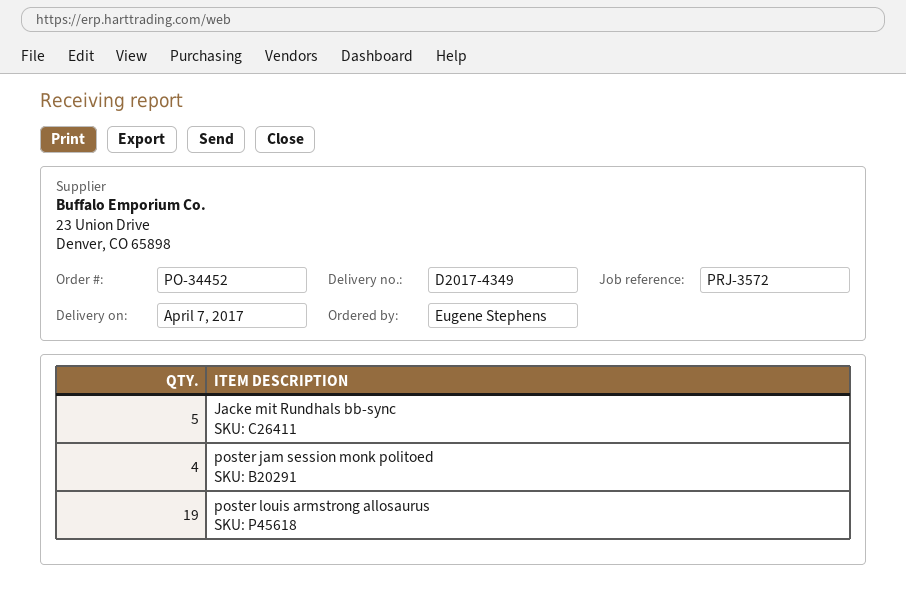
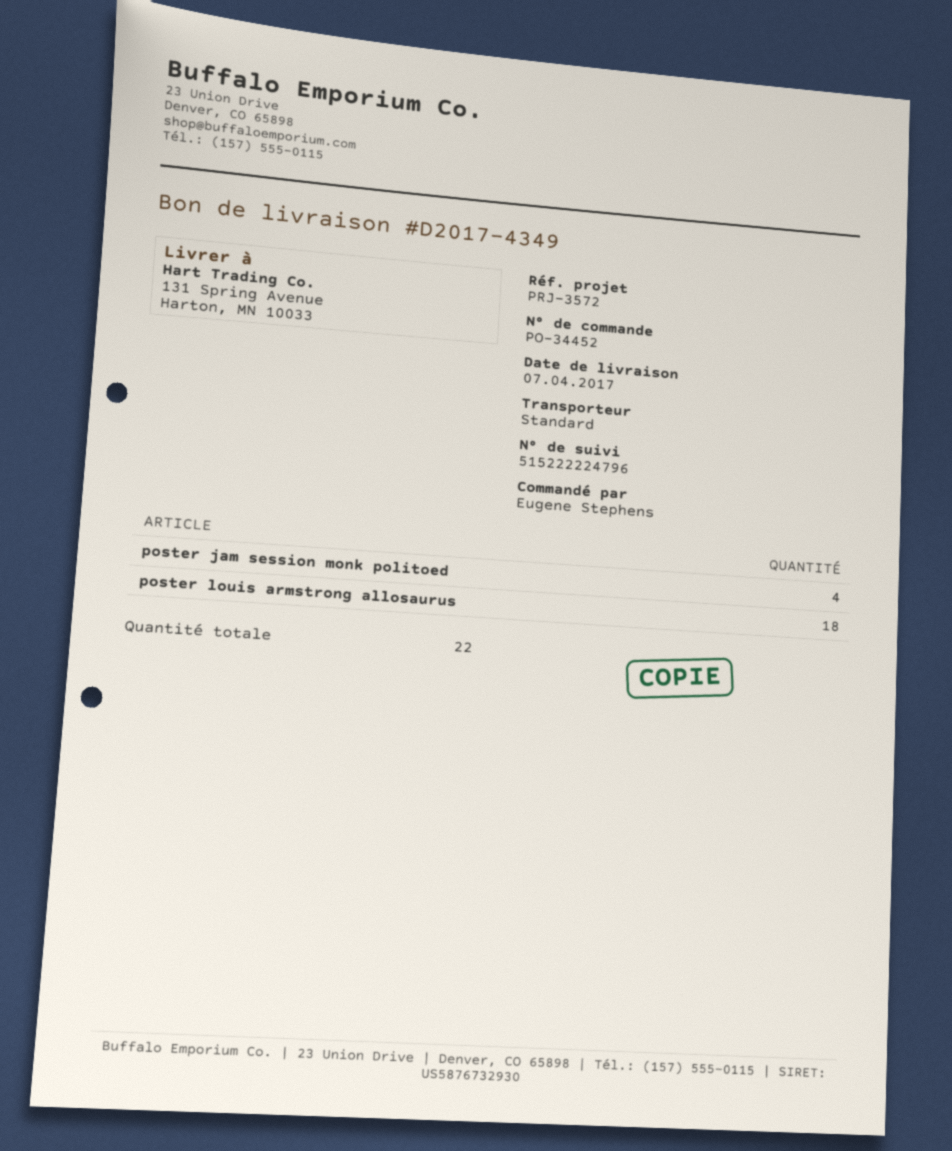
Jacke mit Rundhals bb-sync: 5 -> none
poster louis armstrong allosaurus: 19 -> 18

